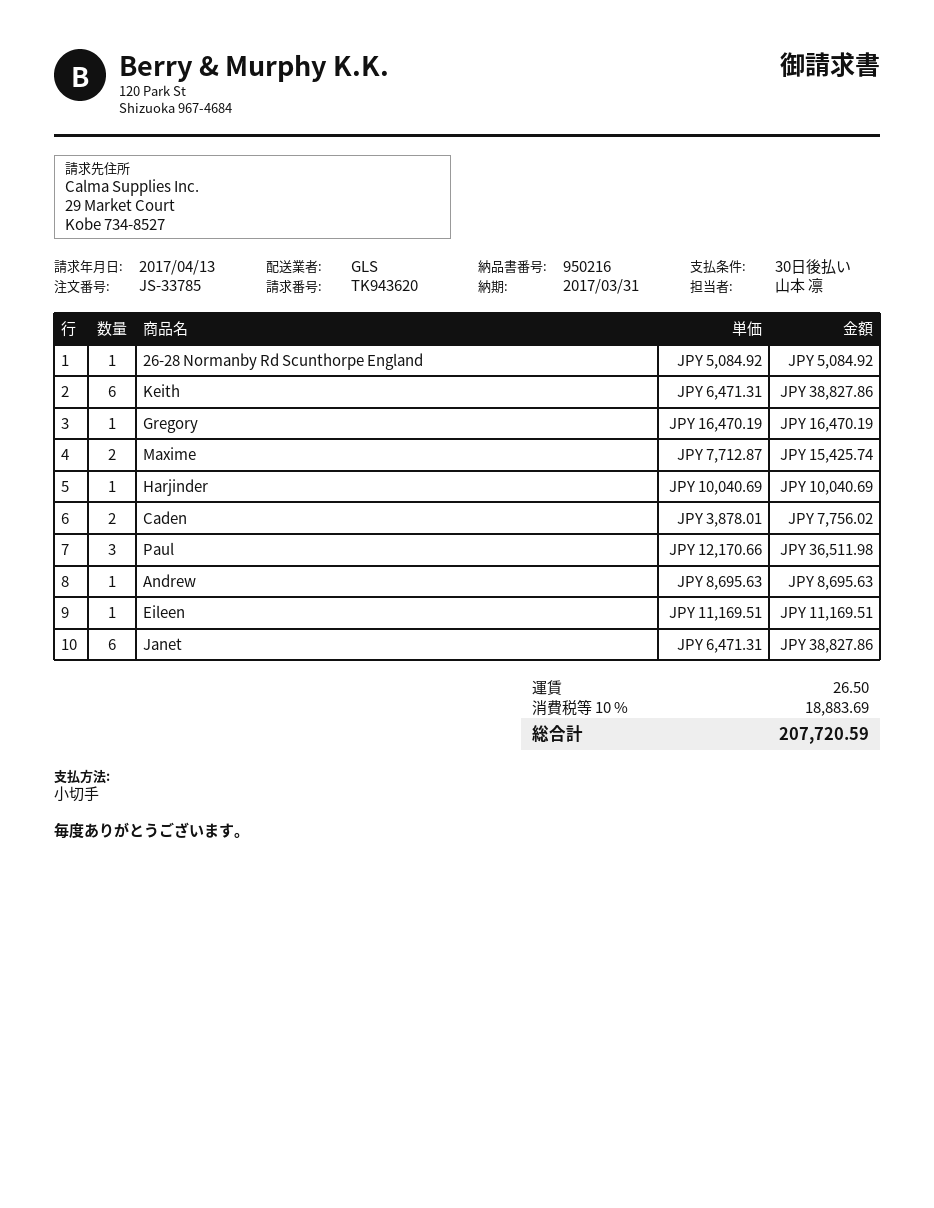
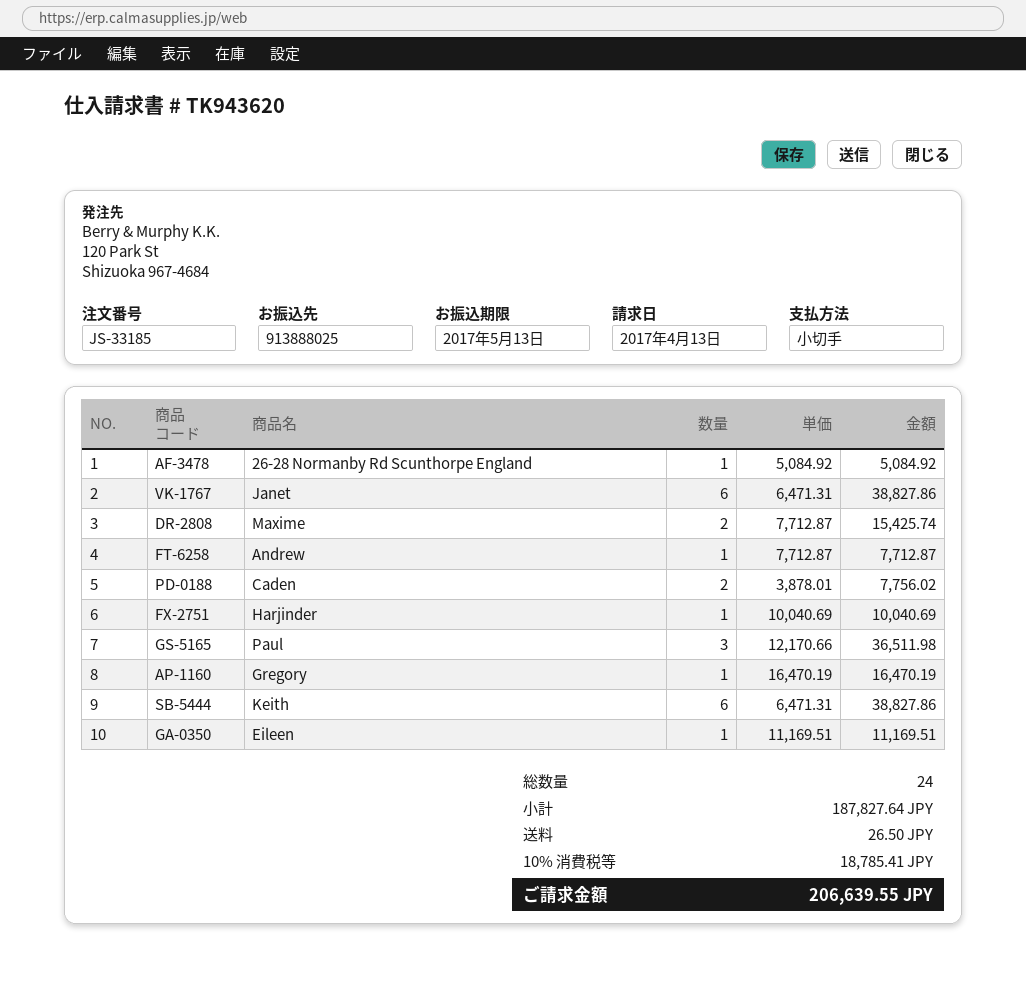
order number: JS-33785 -> JS-33185
Andrew: 1 x 8695.63 = 8695.63 -> 1 x 7712.87 = 7712.87
tax: 10% = 18883.69 -> 10% = 18785.41
total: 207720.59 -> 206639.55

